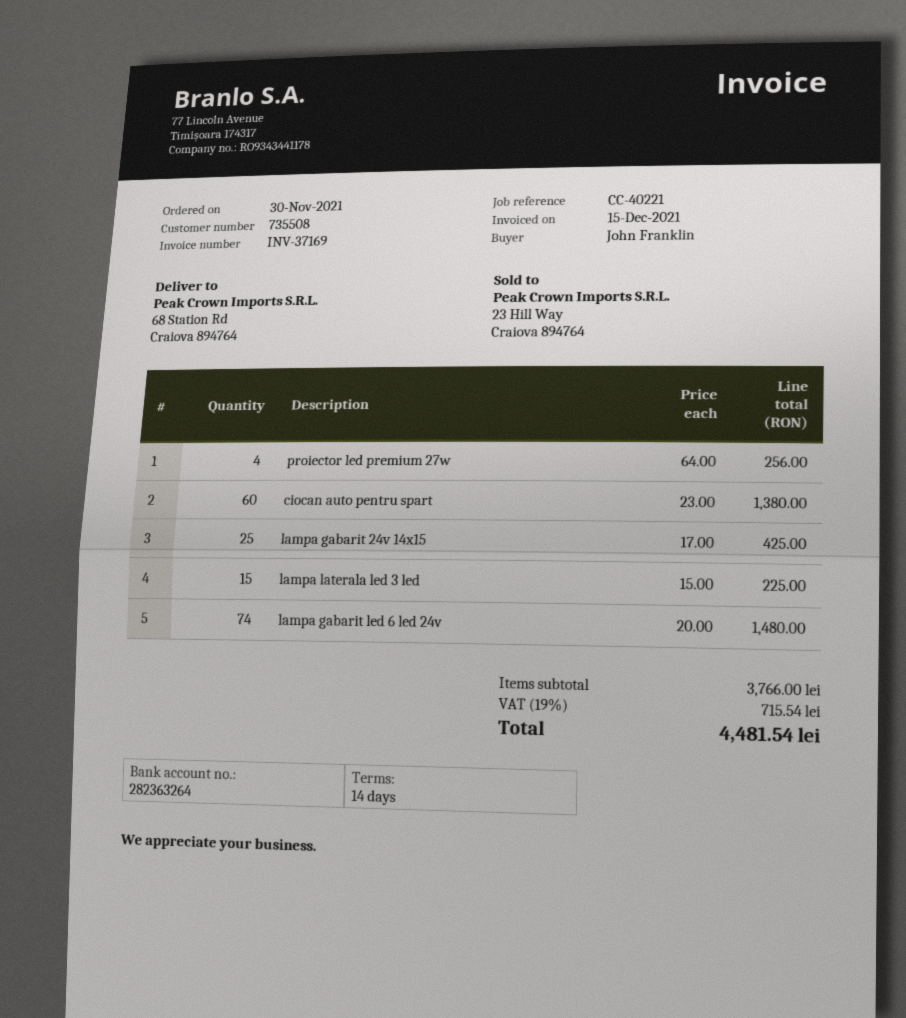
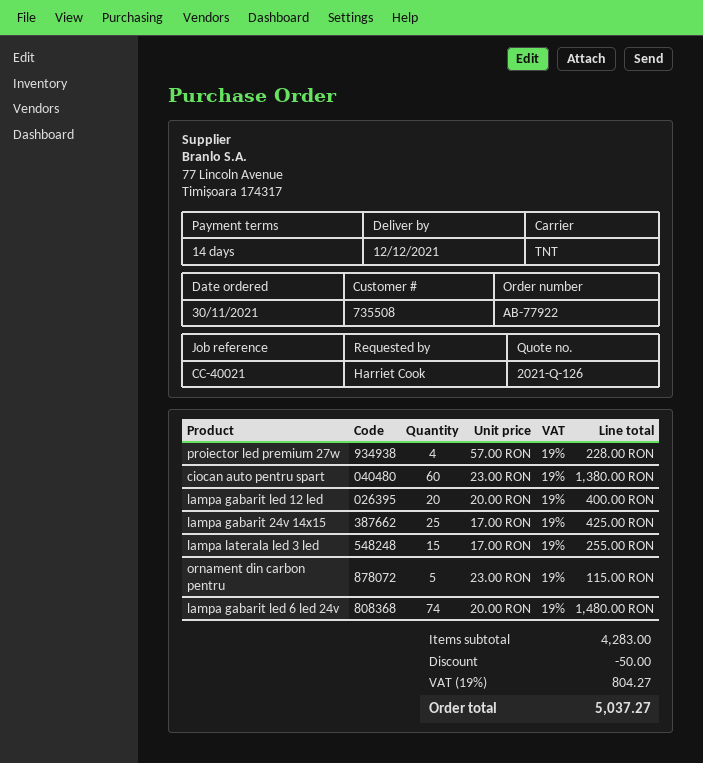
reference: CC-40221 -> CC-40021
ordered by: John Franklin -> Harriet Cook
proiector led premium 27w: 4 x 64.00 = 256.00 -> 4 x 57.00 = 228.00
lampa laterala led 3 led: 15 x 15.00 = 225.00 -> 15 x 17.00 = 255.00
lampa gabarit led 12 led: none -> 20 x 20.00 = 400.00
ornament din carbon pentru: none -> 5 x 23.00 = 115.00
subtotal: 3766.00 -> 4283.00
discount: none -> 50.00
tax: 19% = 715.54 -> 19% = 804.27
total: 4481.54 -> 5037.27

